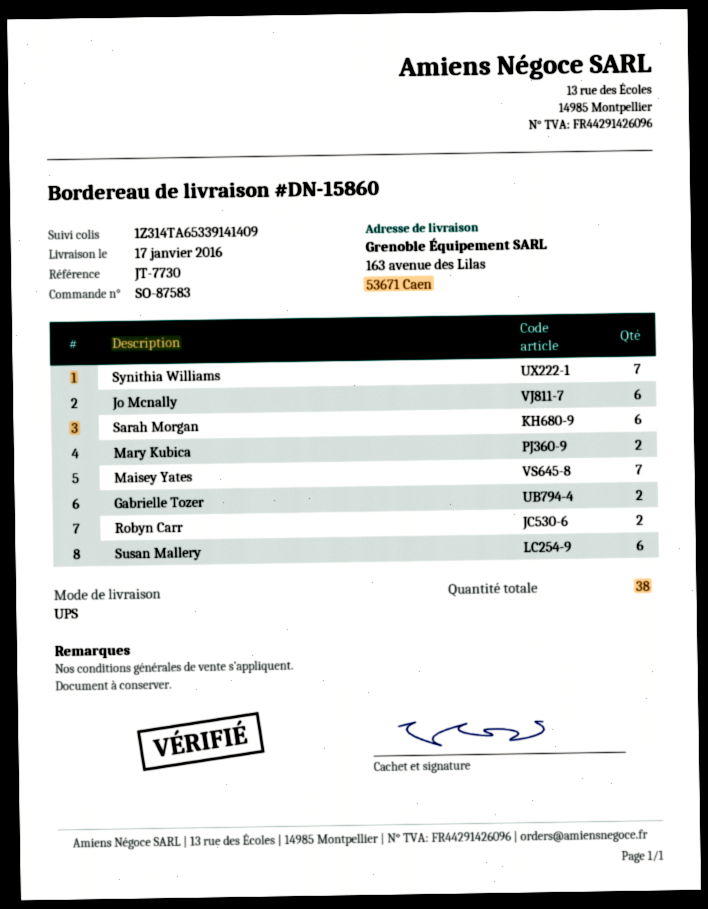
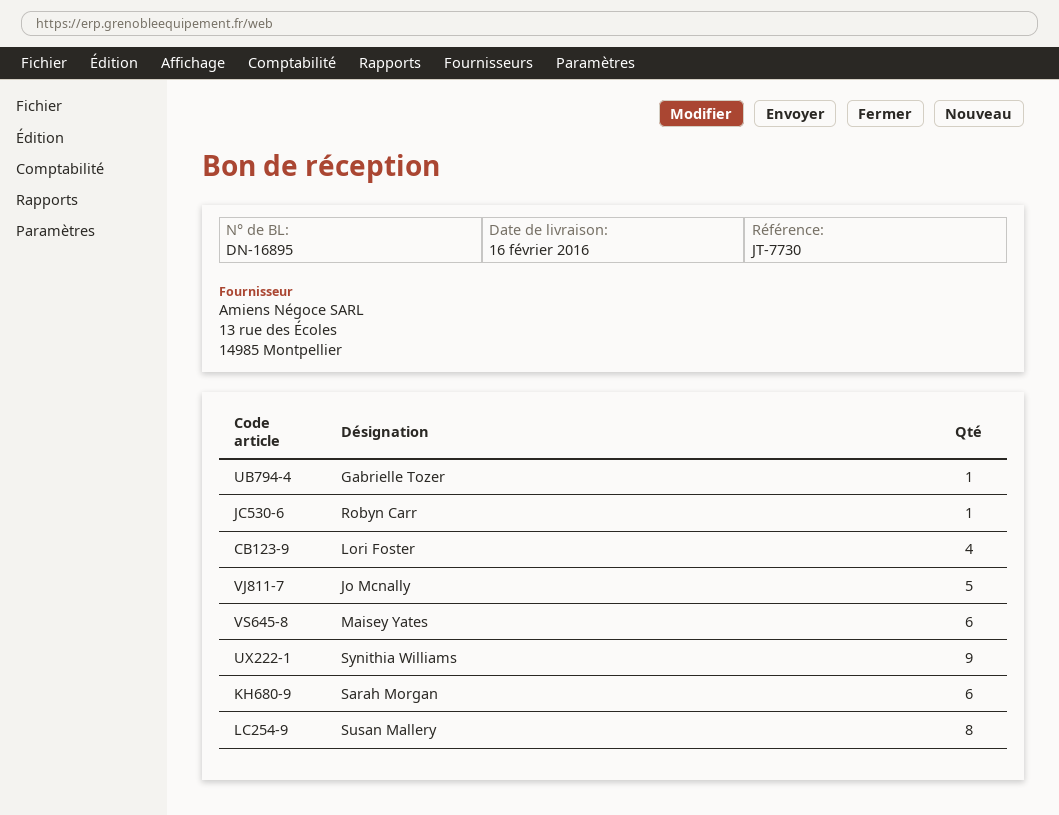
delivery note number: DN-15860 -> DN-16895
delivery date: 2016-01-17 -> 2016-02-16
Synithia Williams: 7 -> 9
Jo Mcnally: 6 -> 5
Mary Kubica: 2 -> none
Maisey Yates: 7 -> 6
Gabrielle Tozer: 2 -> 1
Robyn Carr: 2 -> 1
Susan Mallery: 6 -> 8
Lori Foster: none -> 4

